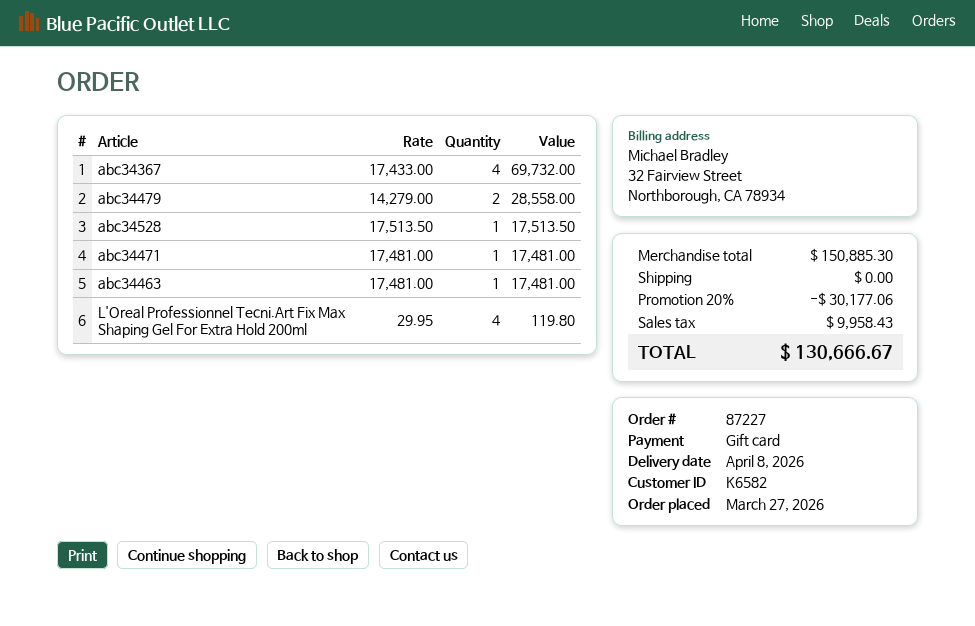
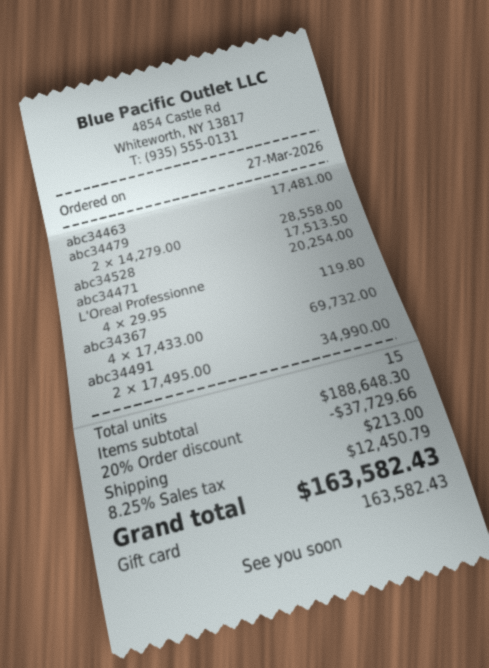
abc34471: 1 x 17481.00 = 17481.00 -> 1 x 20254.00 = 20254.00
abc34491: none -> 2 x 17495.00 = 34990.00
subtotal: 150885.30 -> 188648.30
discount: 20% = 30177.06 -> 20% = 37729.66
shipping: 0.00 -> 213.00
tax: 9958.43 -> 12450.79
total: 130666.67 -> 163582.43

